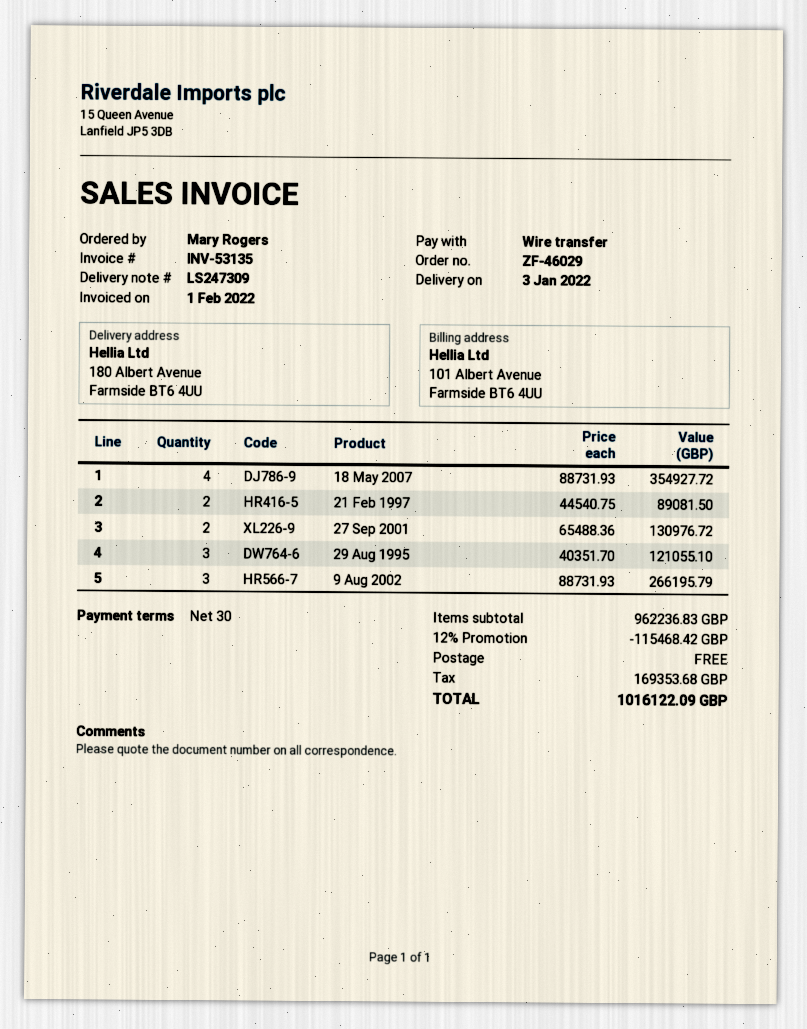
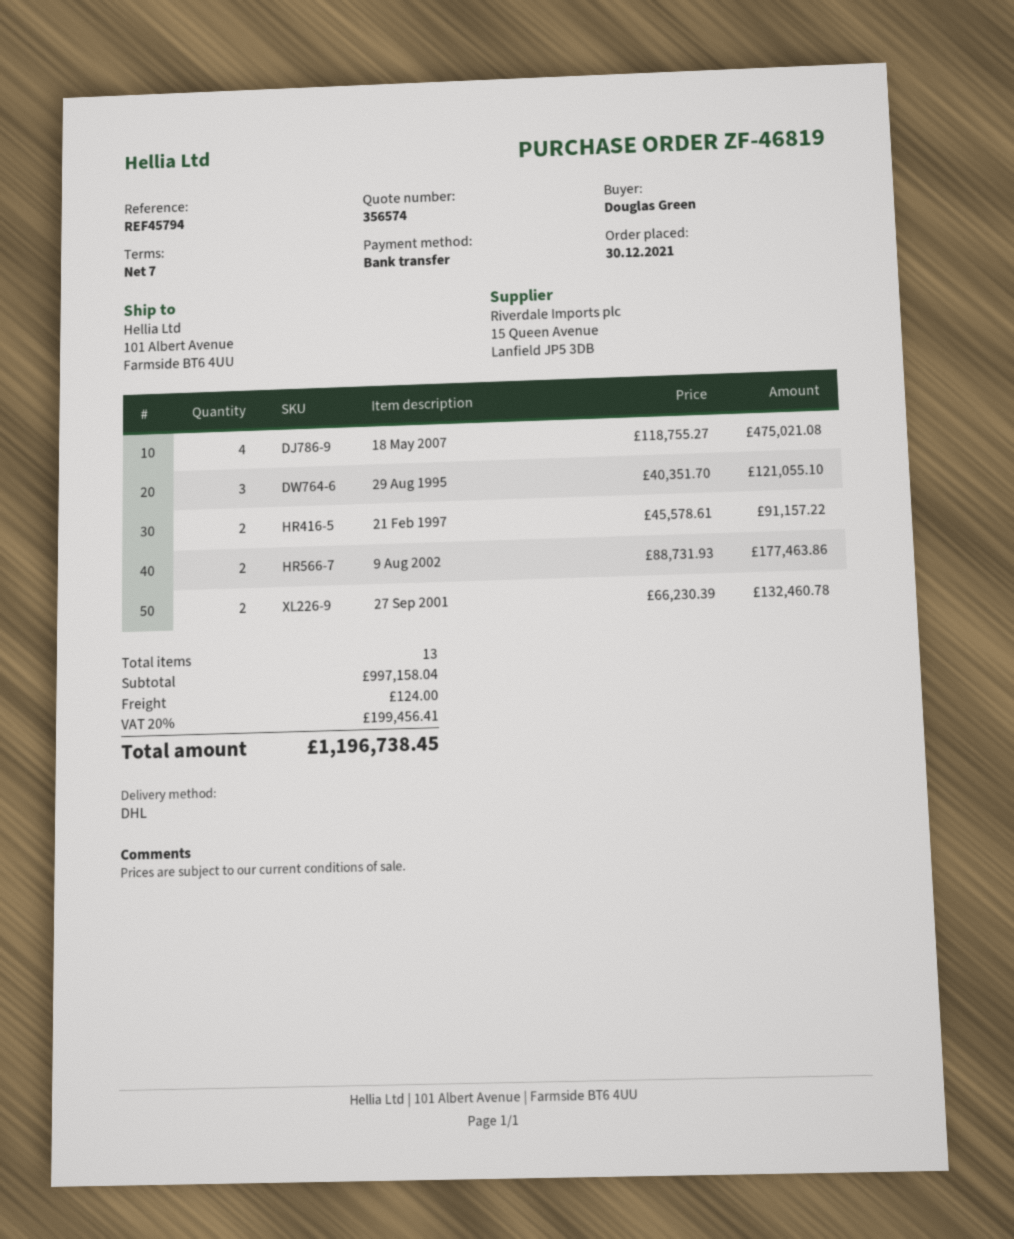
order number: ZF-46029 -> ZF-46819
payment terms: 30 days -> 7 days
ordered by: Mary Rogers -> Douglas Green
ship to: 180 Albert Avenue, Farmside BT6 4UU -> 101 Albert Avenue, Farmside BT6 4UU
18 May 2007: 4 x 88731.93 = 354927.72 -> 4 x 118755.27 = 475021.08
21 Feb 1997: 2 x 44540.75 = 89081.50 -> 2 x 45578.61 = 91157.22
27 Sep 2001: 2 x 65488.36 = 130976.72 -> 2 x 66230.39 = 132460.78
9 Aug 2002: 3 x 88731.93 = 266195.79 -> 2 x 88731.93 = 177463.86
subtotal: 962236.83 -> 997158.04
discount: 12% = 115468.42 -> none
shipping: 0.00 -> 124.00
tax: 169353.68 -> 199456.41
total: 1016122.09 -> 1196738.45

